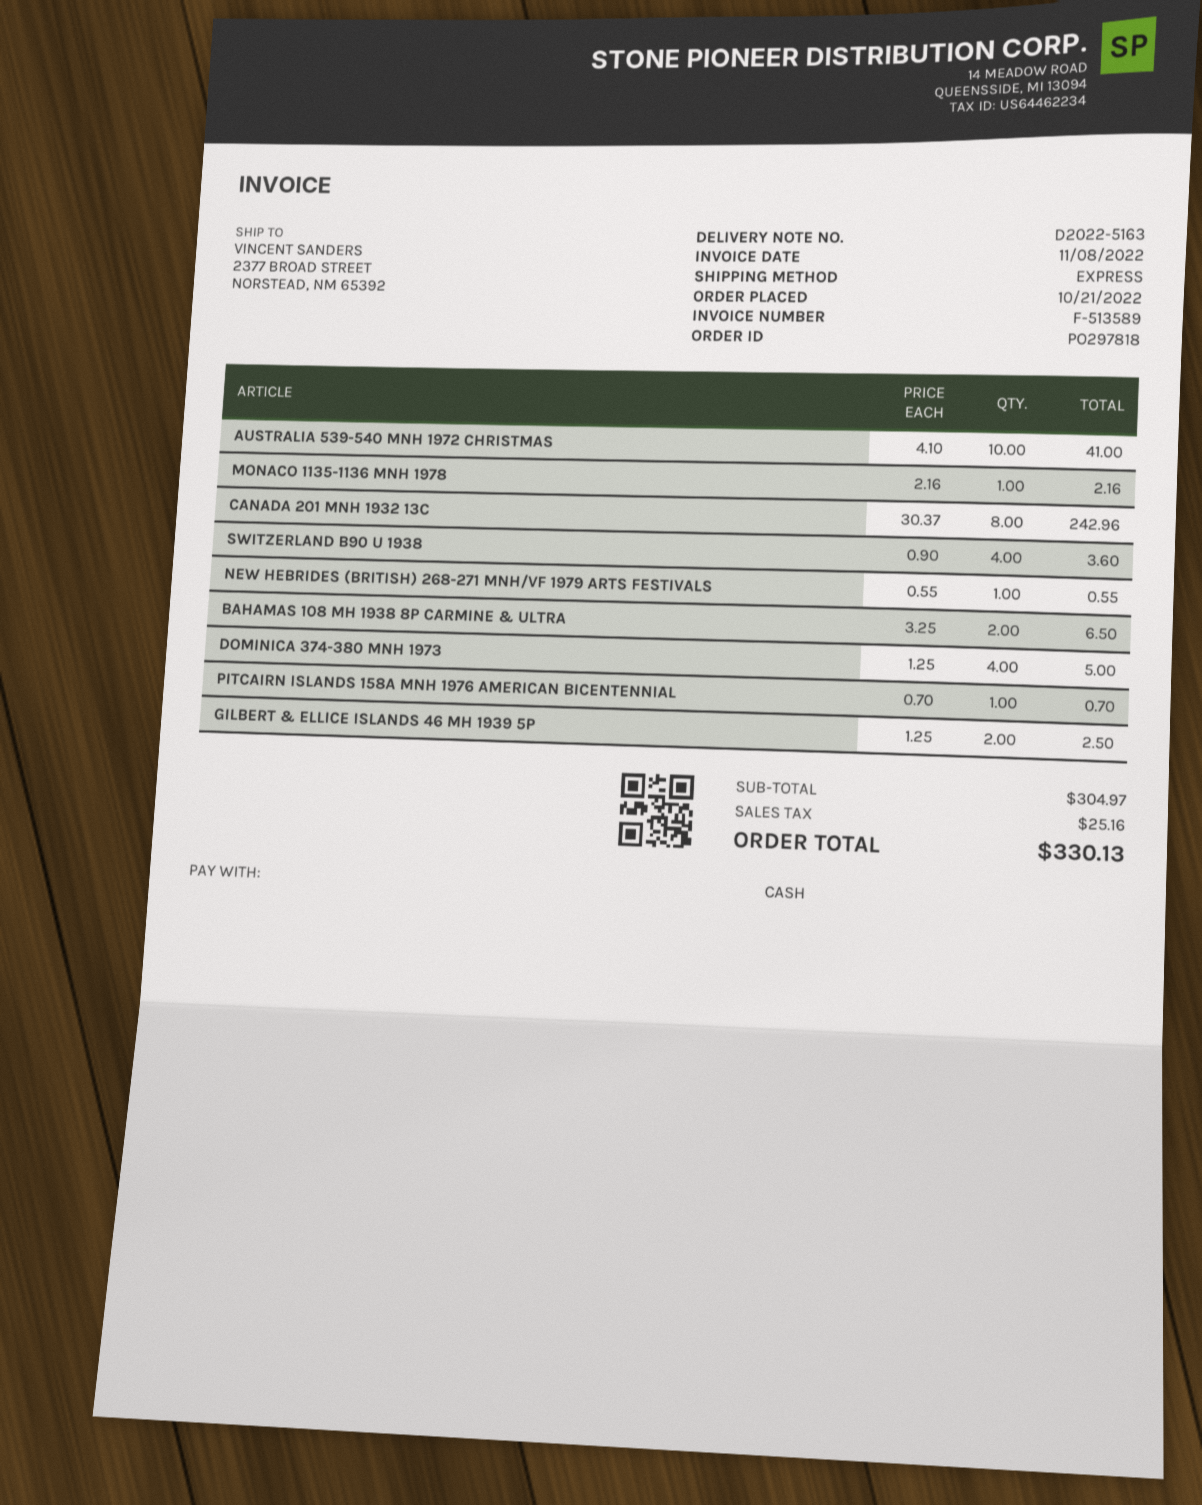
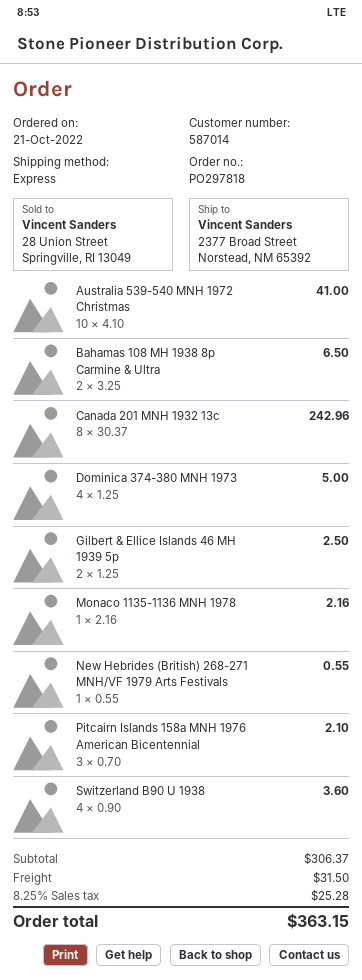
PITCAIRN ISLANDS 158A MNH 1976 AMERICAN BICENTENNIAL: 1 x 0.70 = 0.70 -> 3 x 0.70 = 2.10
subtotal: 304.97 -> 306.37
shipping: none -> 31.50
tax: 25.16 -> 25.28
total: 330.13 -> 363.15

